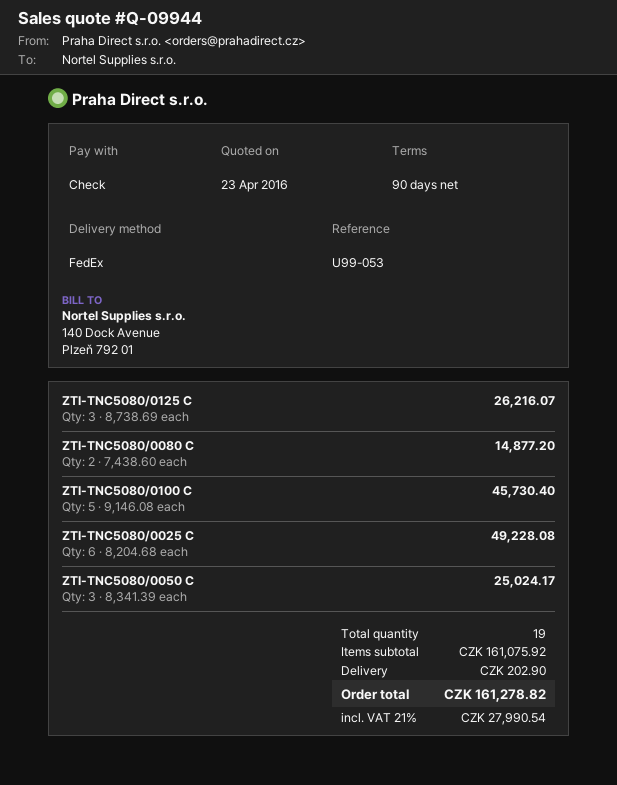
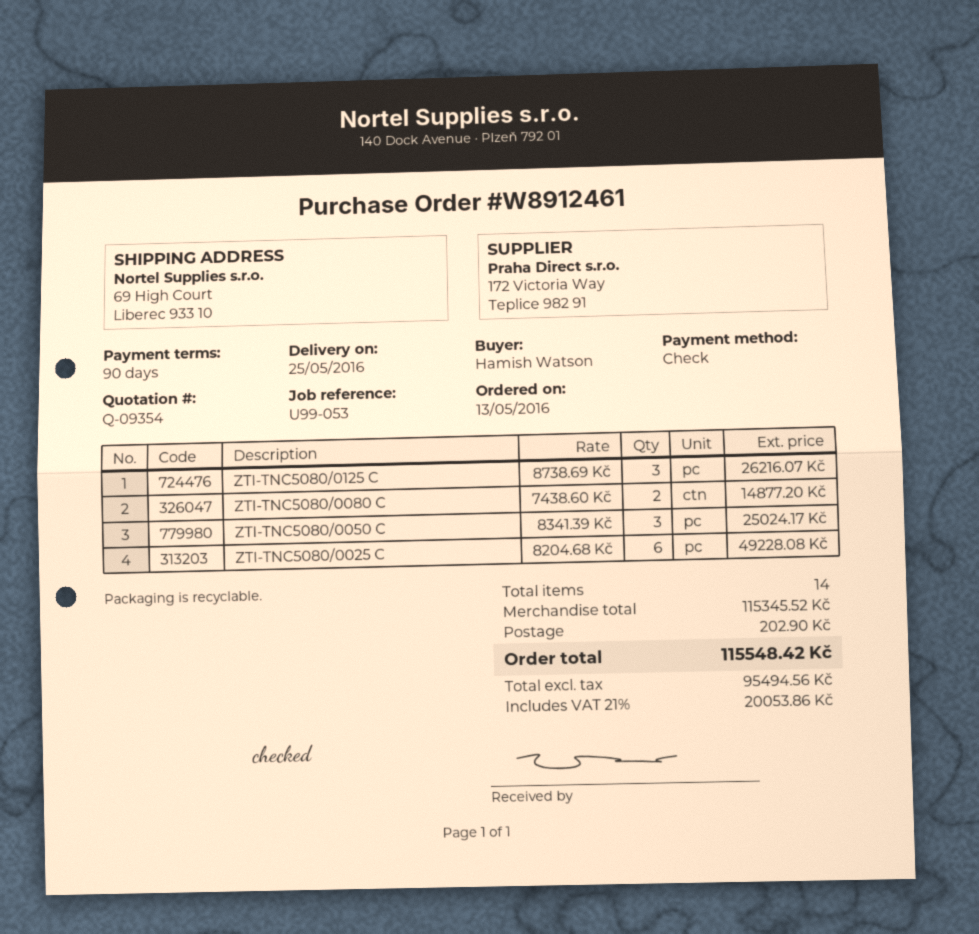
quote number: Q-09944 -> Q-09354
ZTI-TNC5080/0100 C: 5 x 9146.08 = 45730.40 -> none
total quantity: 19 -> 14
subtotal: 161075.92 -> 115345.52
tax: 21% = 27990.54 -> 21% = 20053.86
total: 161278.82 -> 115548.42

